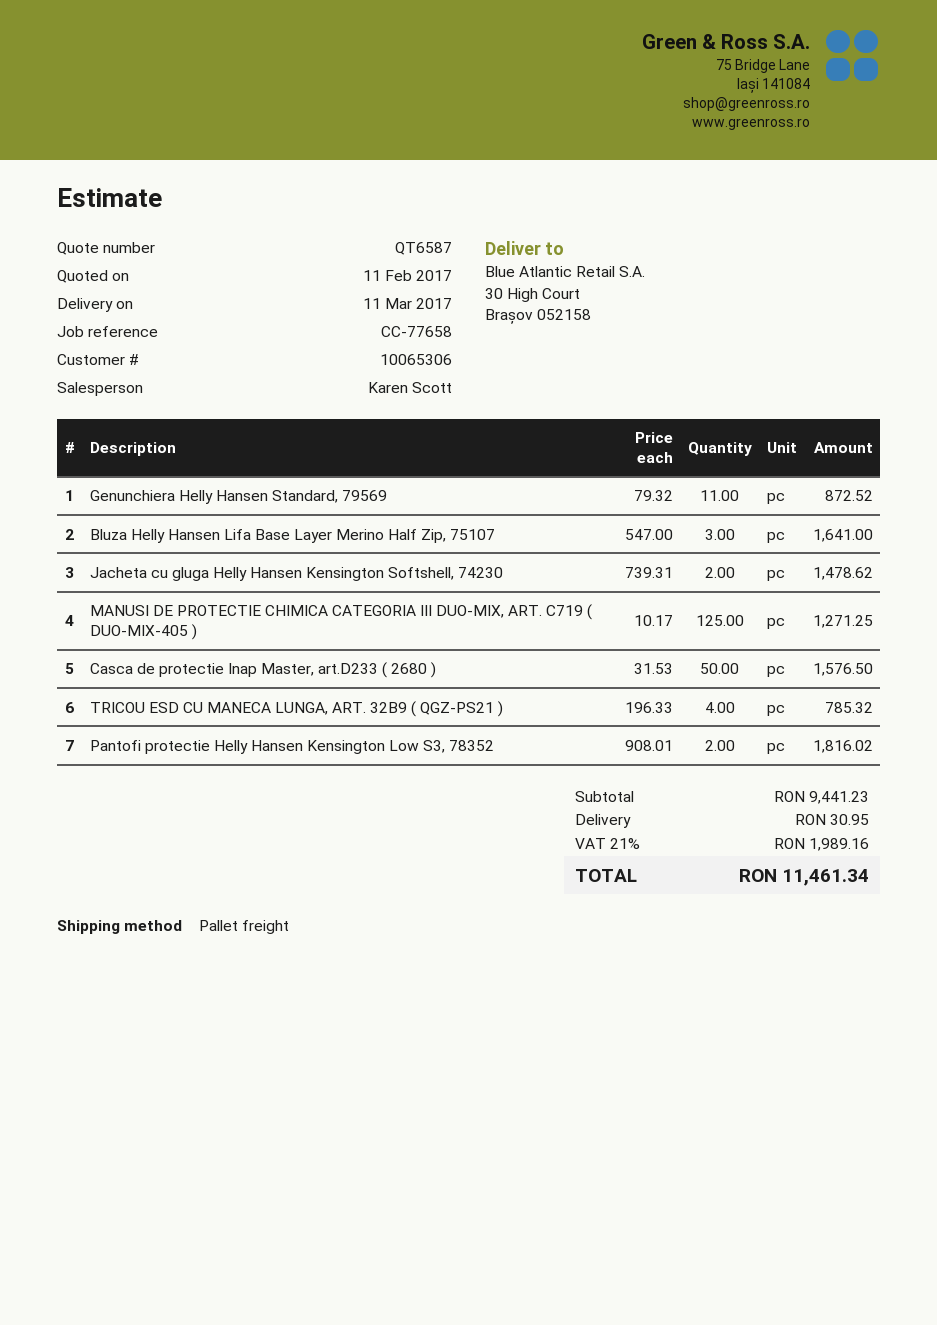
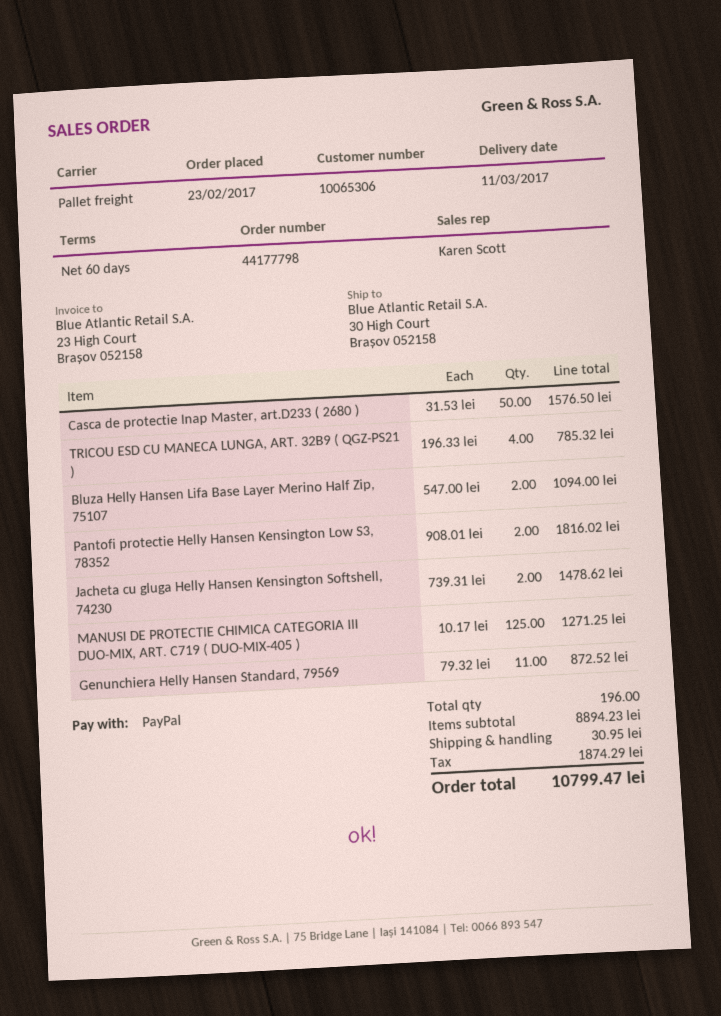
Bluza Helly Hansen Lifa Base Layer Merino Half Zip, 75107: 3 x 547.00 = 1641.00 -> 2 x 547.00 = 1094.00
subtotal: 9441.23 -> 8894.23
tax: 1989.16 -> 1874.29
total: 11461.34 -> 10799.47

